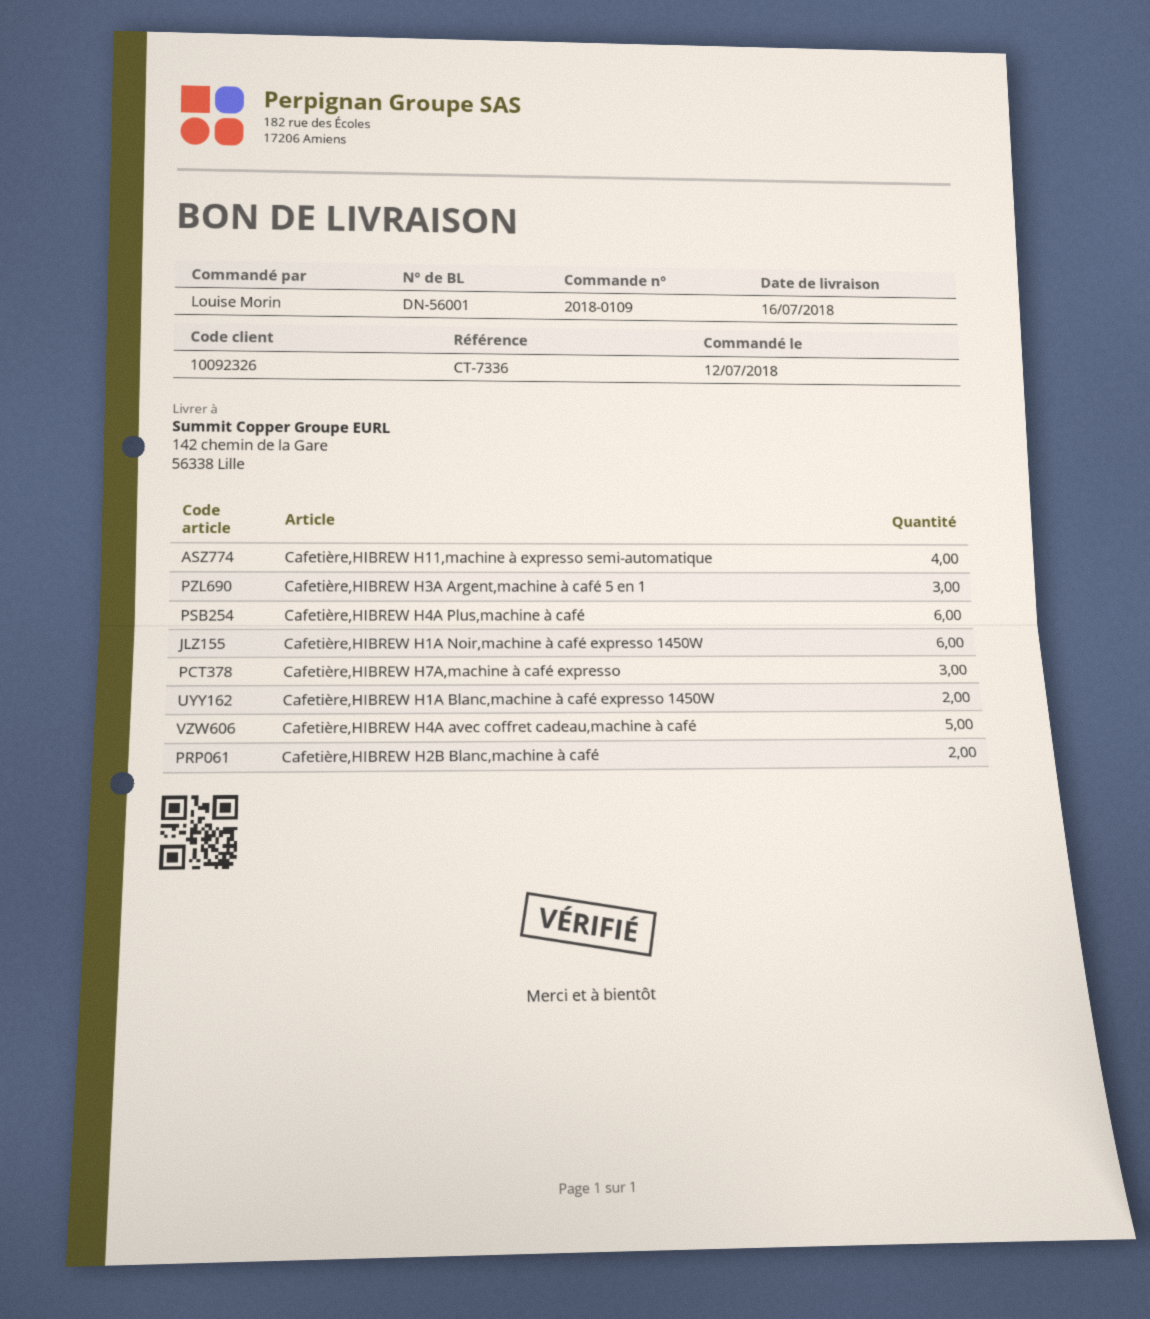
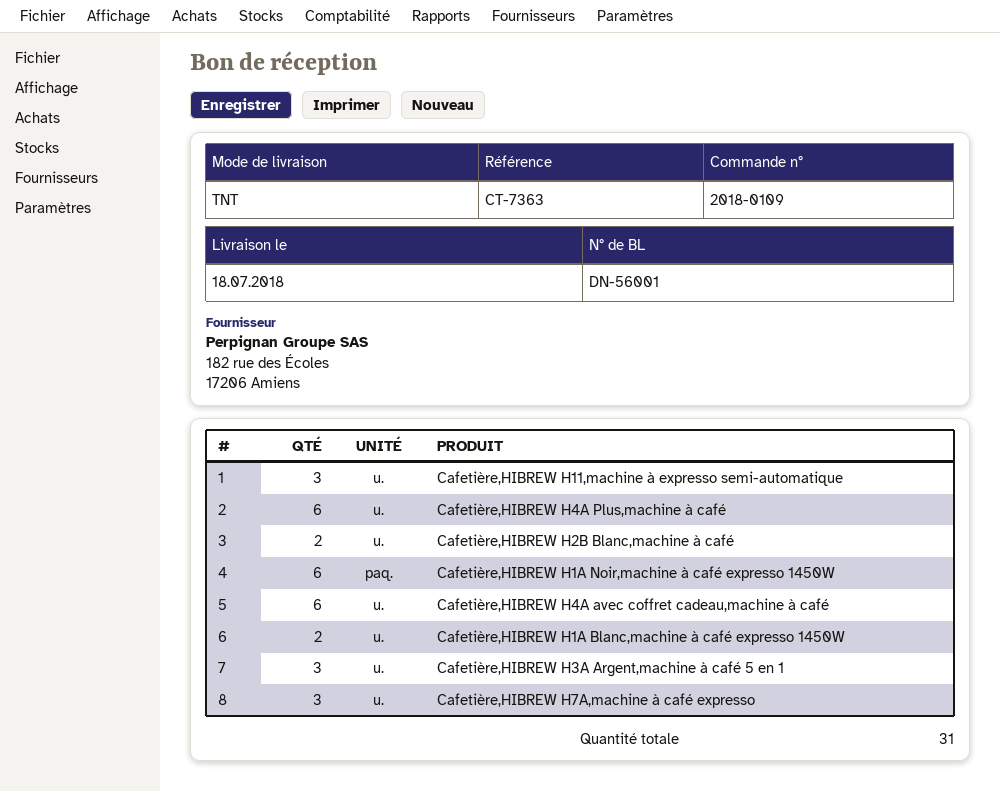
delivery date: 2018-07-16 -> 2018-07-18
reference: CT-7336 -> CT-7363
Cafetière,HIBREW H11,machine à expresso semi-automatique: 4 -> 3
Cafetière,HIBREW H4A avec coffret cadeau,machine à café: 5 -> 6

